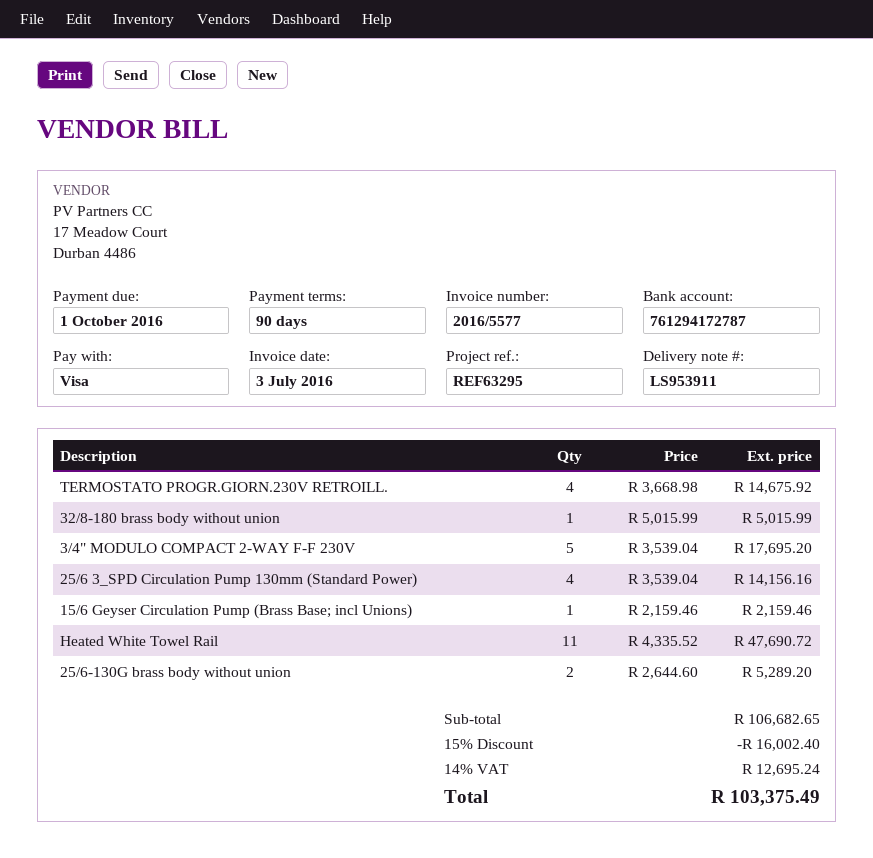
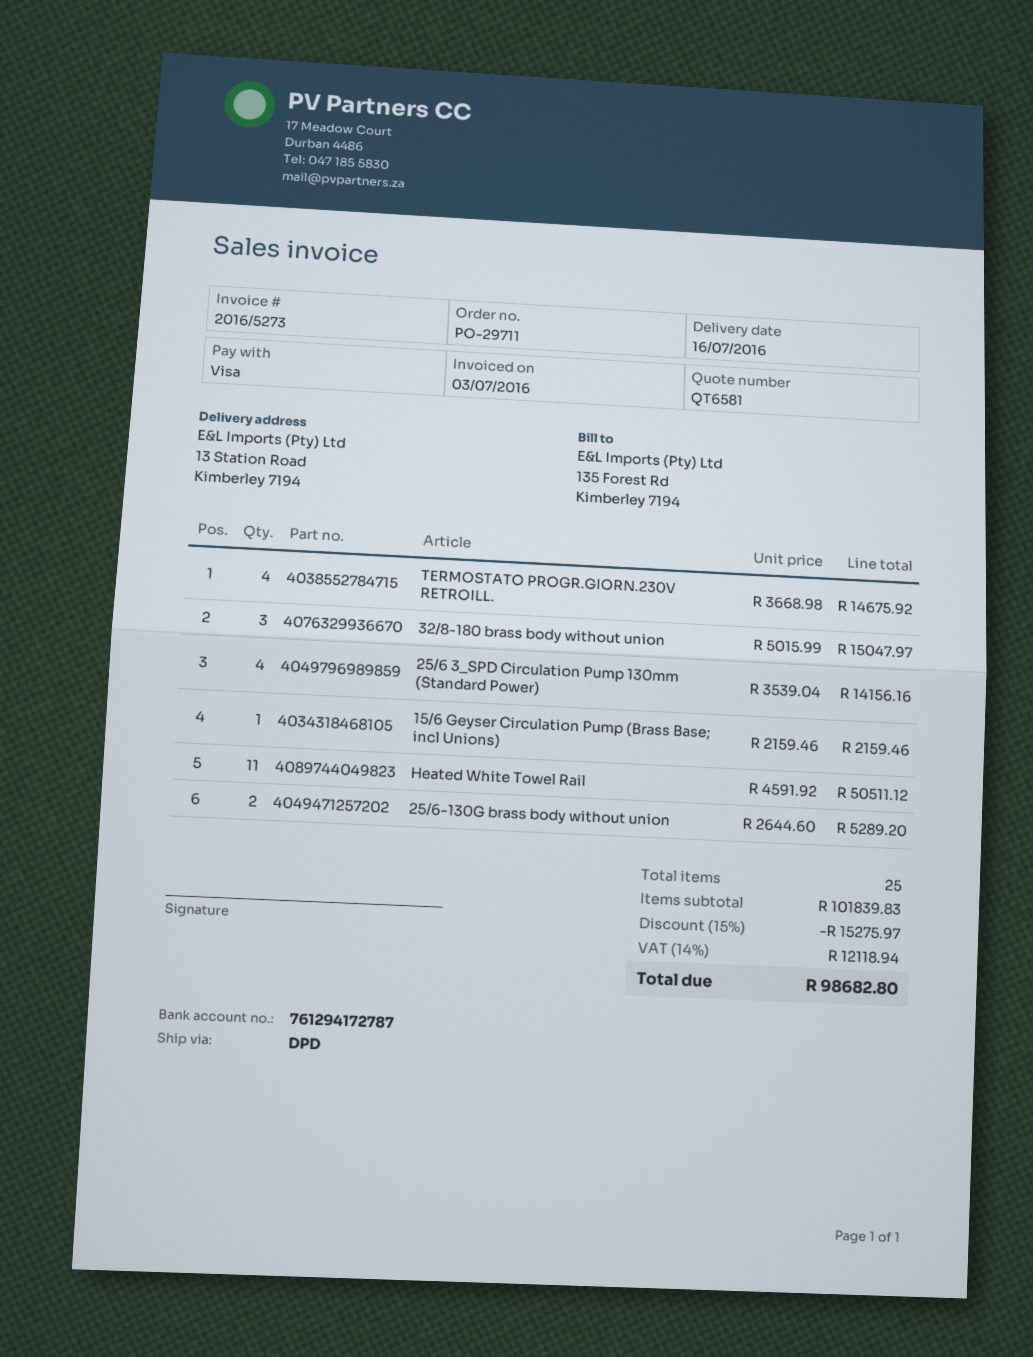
invoice number: 2016/5577 -> 2016/5273
32/8-180 brass body without union: 1 x 5015.99 = 5015.99 -> 3 x 5015.99 = 15047.97
3/4" MODULO COMPACT 2-WAY F-F 230V: 5 x 3539.04 = 17695.20 -> none
Heated White Towel Rail: 11 x 4335.52 = 47690.72 -> 11 x 4591.92 = 50511.12
subtotal: 106682.65 -> 101839.83
discount: 15% = 16002.40 -> 15% = 15275.97
tax: 14% = 12695.24 -> 14% = 12118.94
total: 103375.49 -> 98682.80

